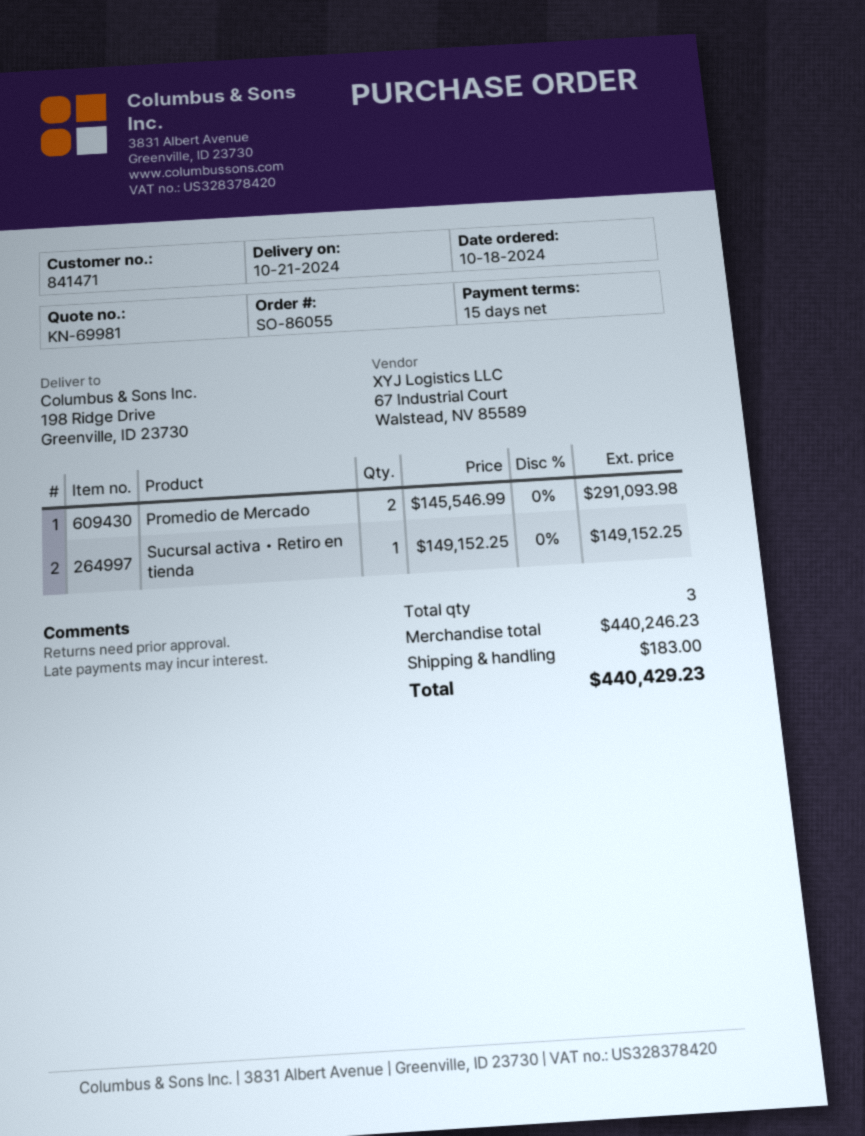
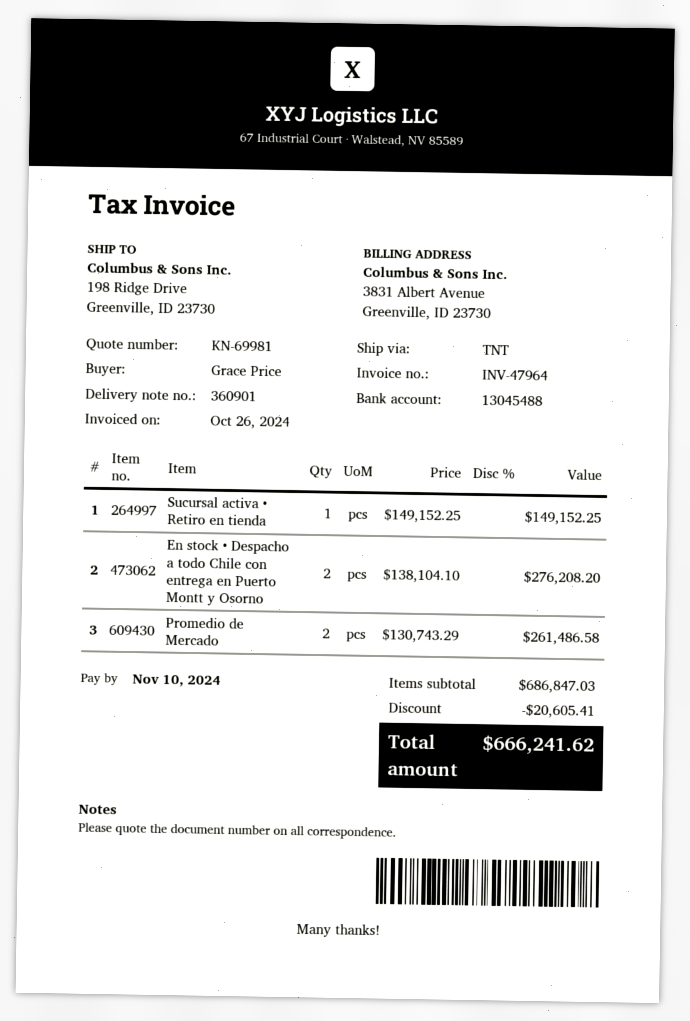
Promedio de Mercado: 2 x 145546.99 = 291093.98 -> 2 x 130743.29 = 261486.58
En stock • Despacho a todo Chile con entrega en Puerto Montt y Osorno: none -> 2 x 138104.10 = 276208.20
subtotal: 440246.23 -> 686847.03
discount: none -> 20605.41
shipping: 183.00 -> none
total: 440429.23 -> 666241.62

